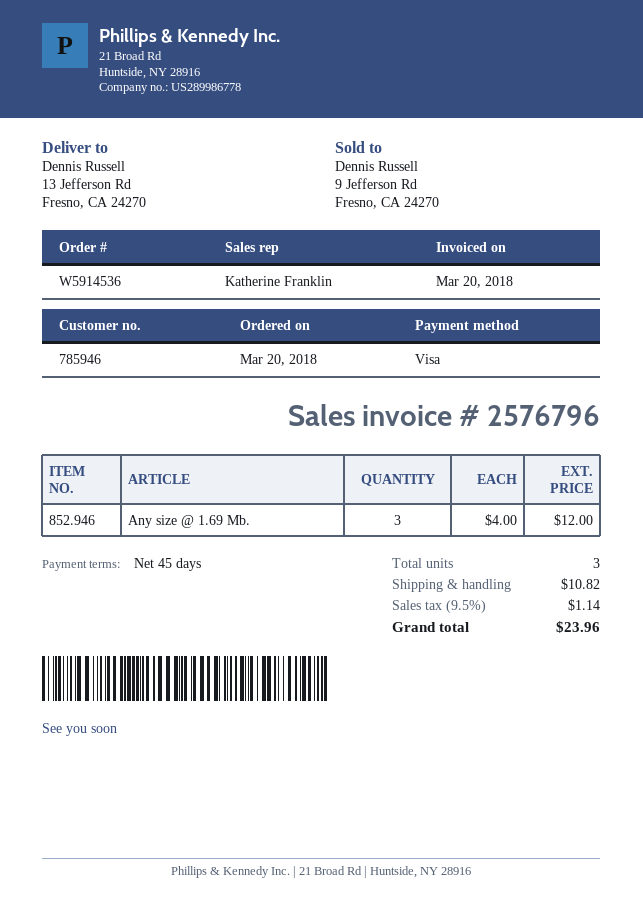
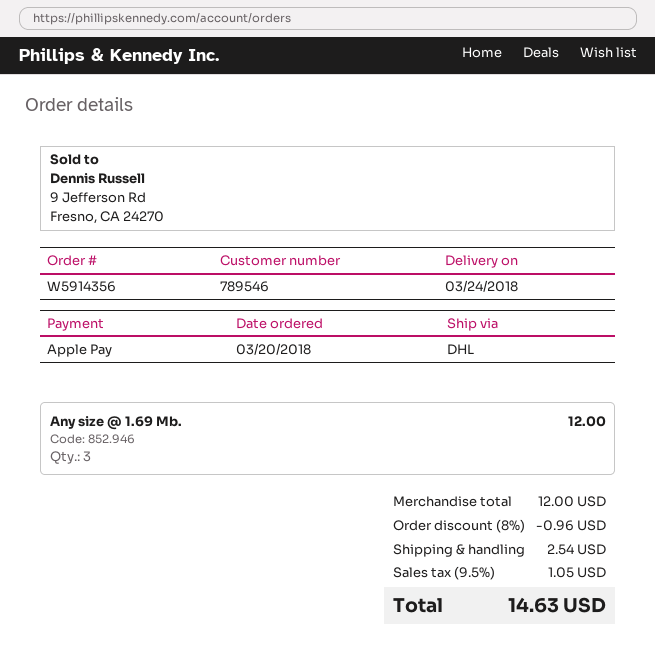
order number: W5914536 -> W5914356
customer number: 785946 -> 789546
payment method: Visa -> Apple Pay
discount: none -> 8% = 0.96
shipping: 10.82 -> 2.54
tax: 9.5% = 1.14 -> 9.5% = 1.05
total: 23.96 -> 14.63

